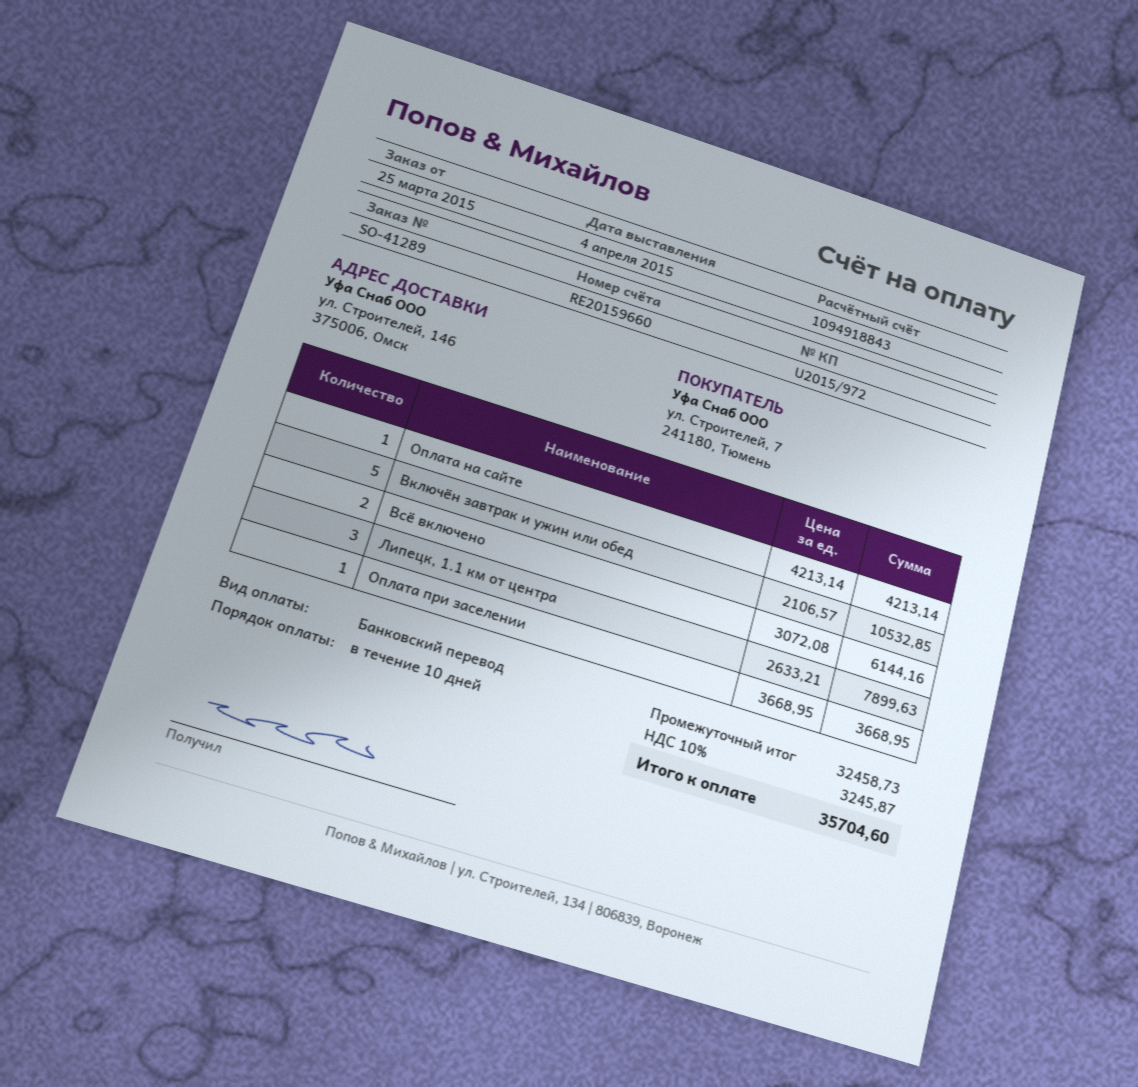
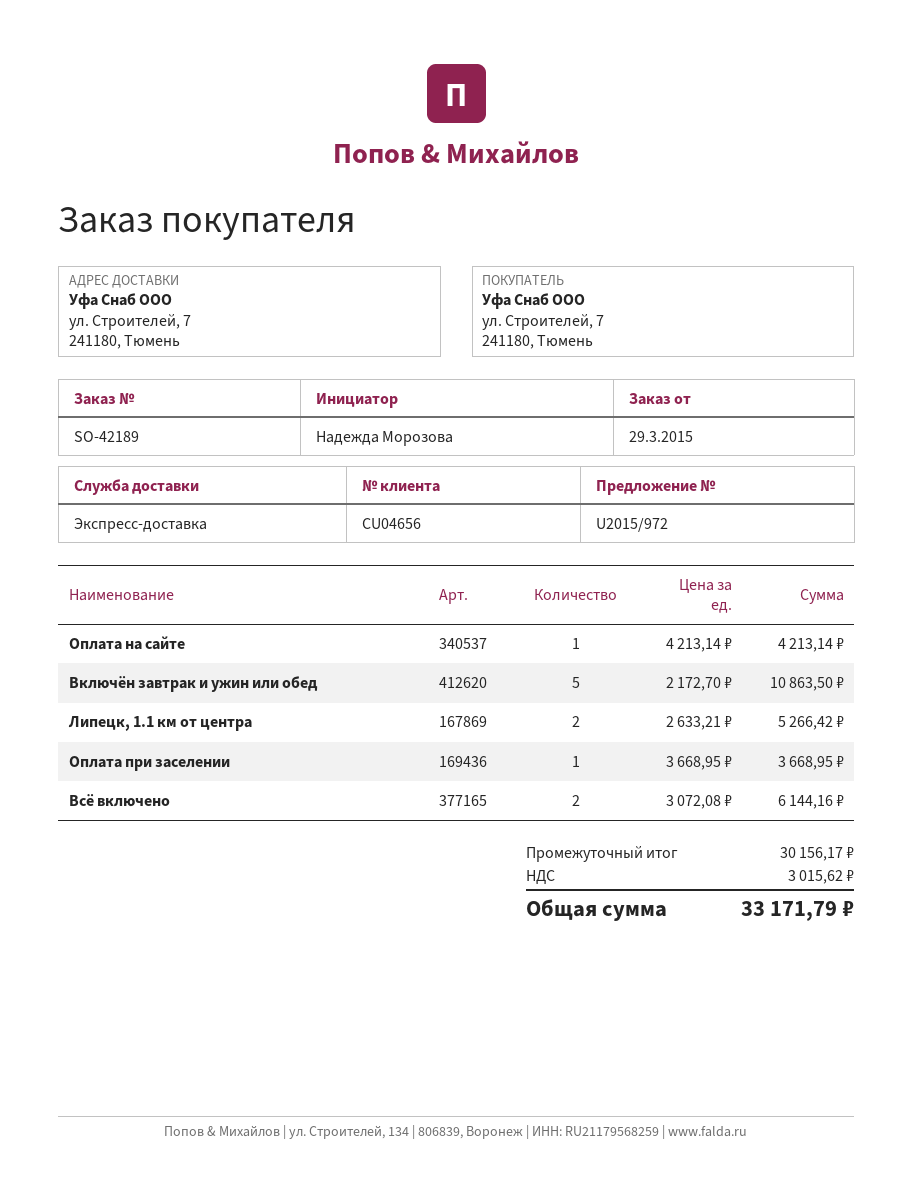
order number: SO-41289 -> SO-42189
order date: 2015-03-25 -> 2015-03-29
ship to: ул. Строителей, 146, 375006, Омск -> ул. Строителей, 7, 241180, Тюмень
Включён завтрак и ужин или обед: 5 x 2106.57 = 10532.85 -> 5 x 2172.70 = 10863.50
Липецк, 1.1 км от центра: 3 x 2633.21 = 7899.63 -> 2 x 2633.21 = 5266.42
subtotal: 32458.73 -> 30156.17
tax: 3245.87 -> 3015.62
total: 35704.60 -> 33171.79

